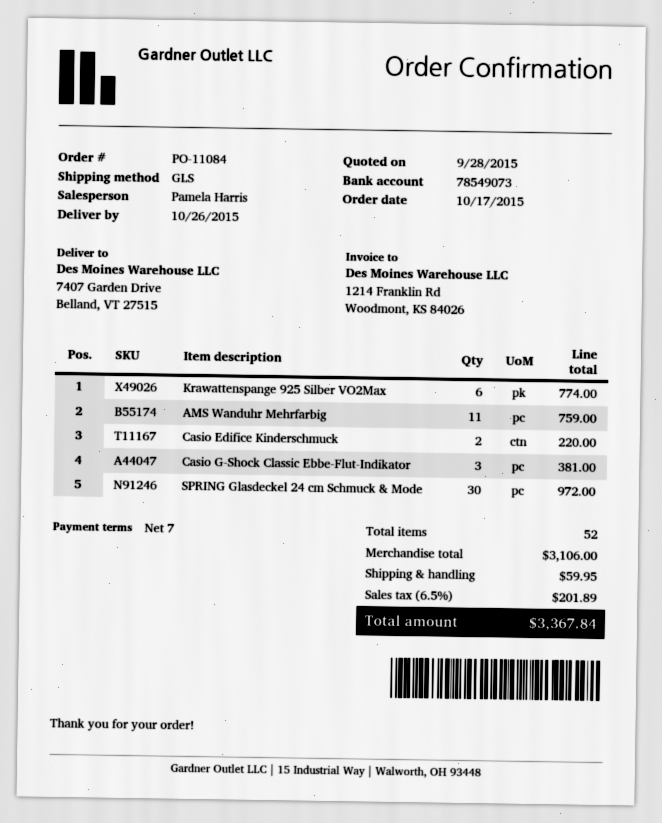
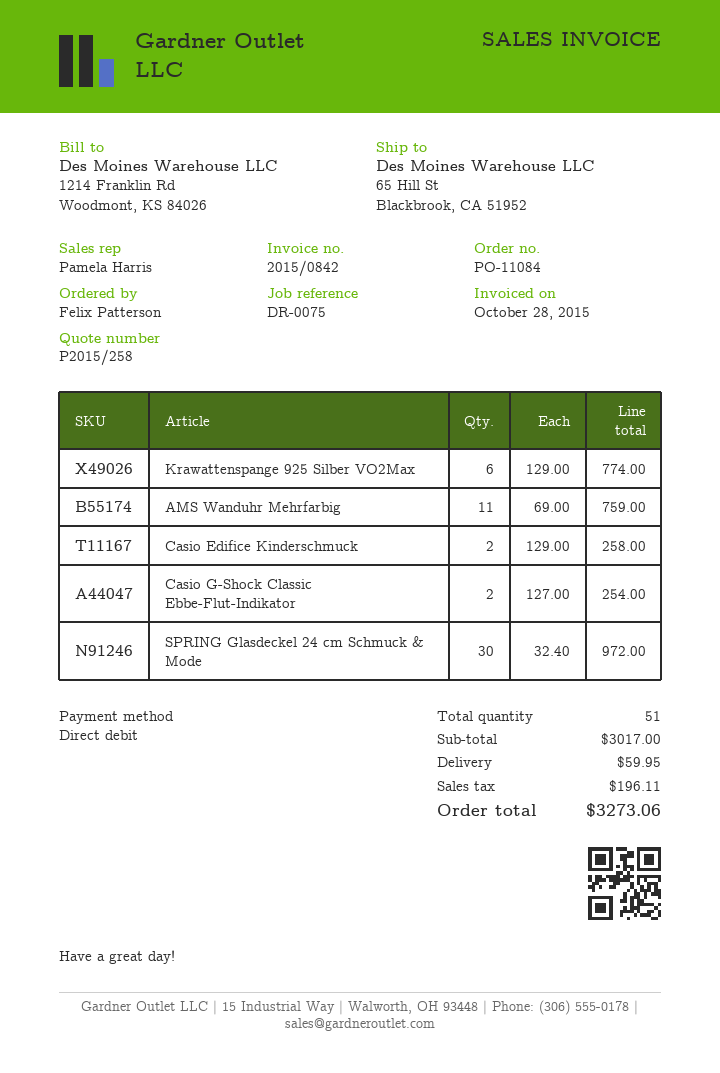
ship to: 7407 Garden Drive, Belland, VT 27515 -> 65 Hill St, Blackbrook, CA 51952
Casio Edifice Kinderschmuck: 2 for 220.00 -> 2 for 258.00
Casio G-Shock Classic Ebbe-Flut-Indikator: 3 for 381.00 -> 2 for 254.00
total quantity: 52 -> 51
subtotal: 3106.00 -> 3017.00
tax: 201.89 -> 196.11
total: 3367.84 -> 3273.06

